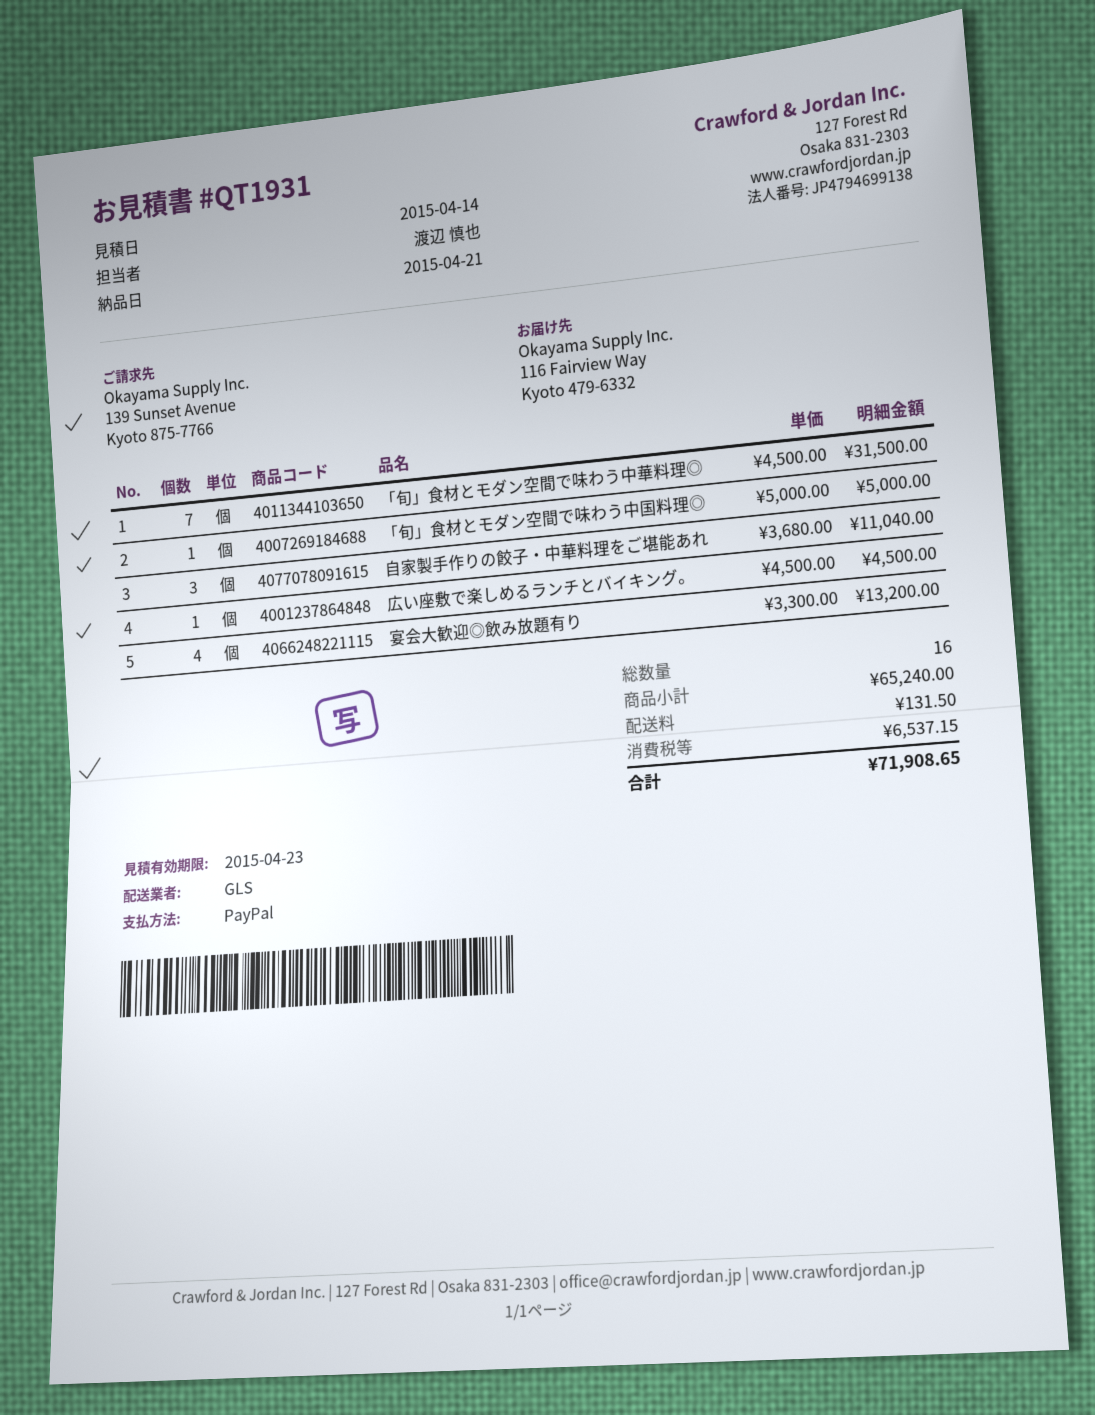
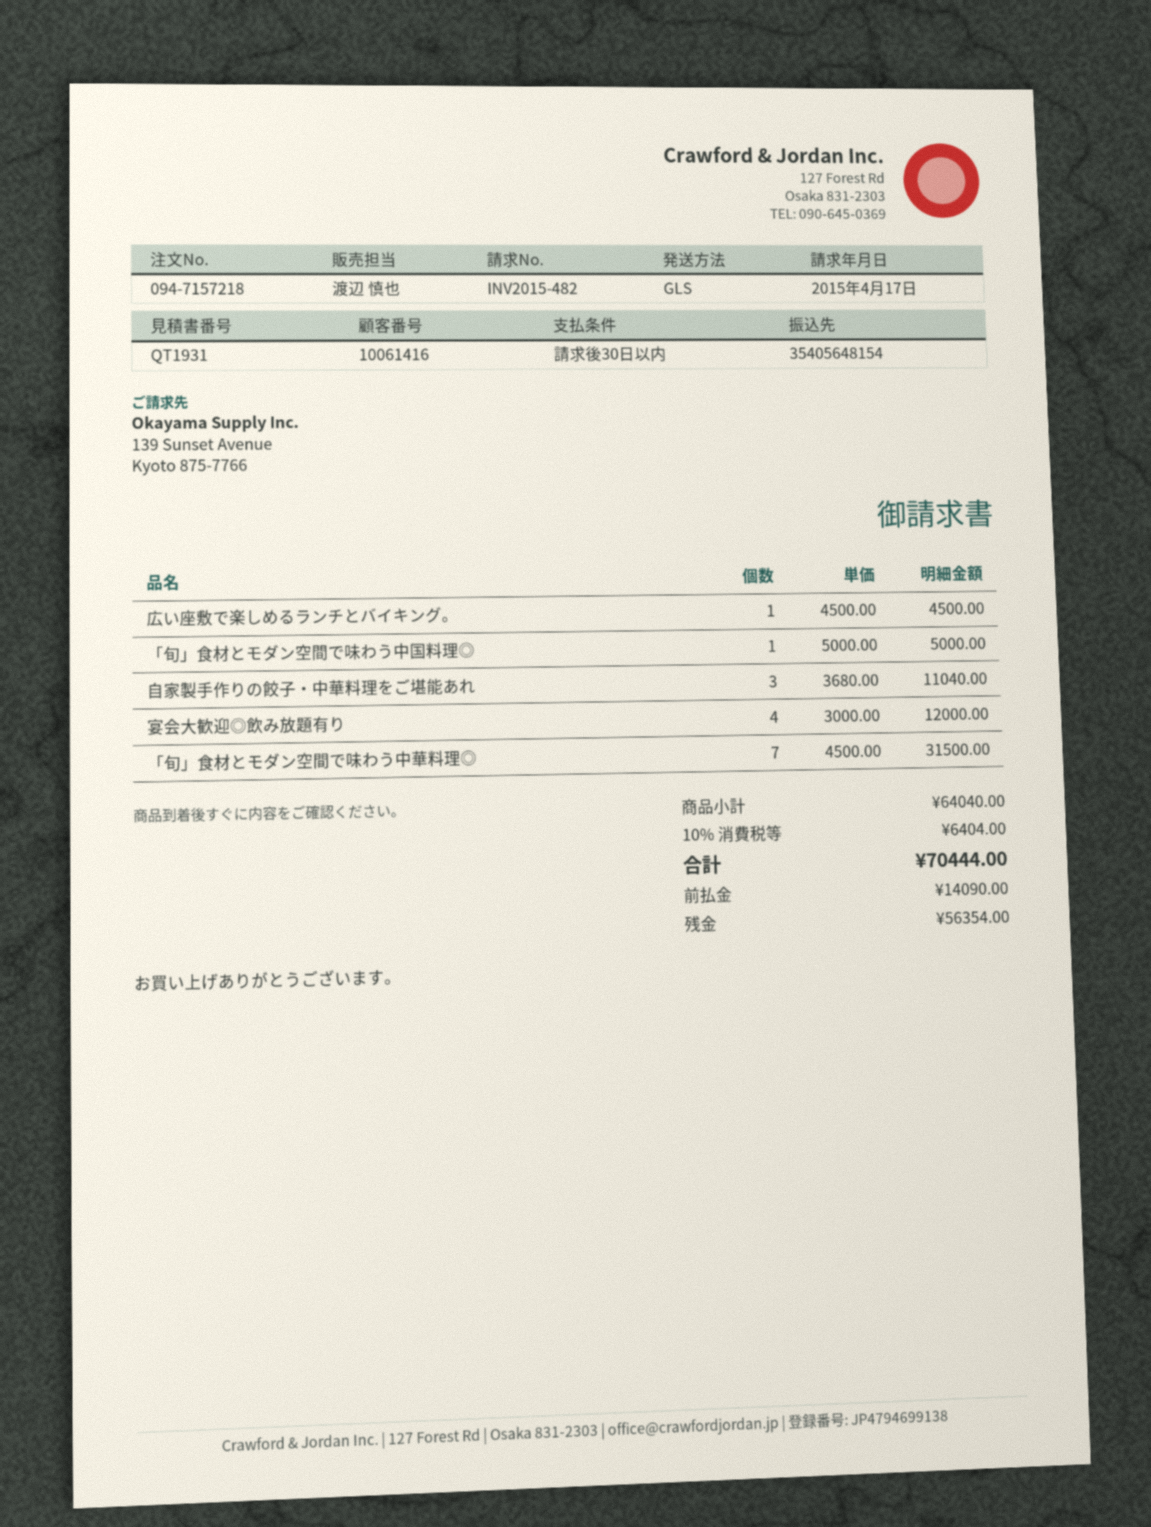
宴会大歓迎◎飲み放題有り: 4 x 3300.00 = 13200.00 -> 4 x 3000.00 = 12000.00
subtotal: 65240.00 -> 64040.00
shipping: 131.50 -> none
tax: 6537.15 -> 6404.00
total: 71908.65 -> 70444.00

